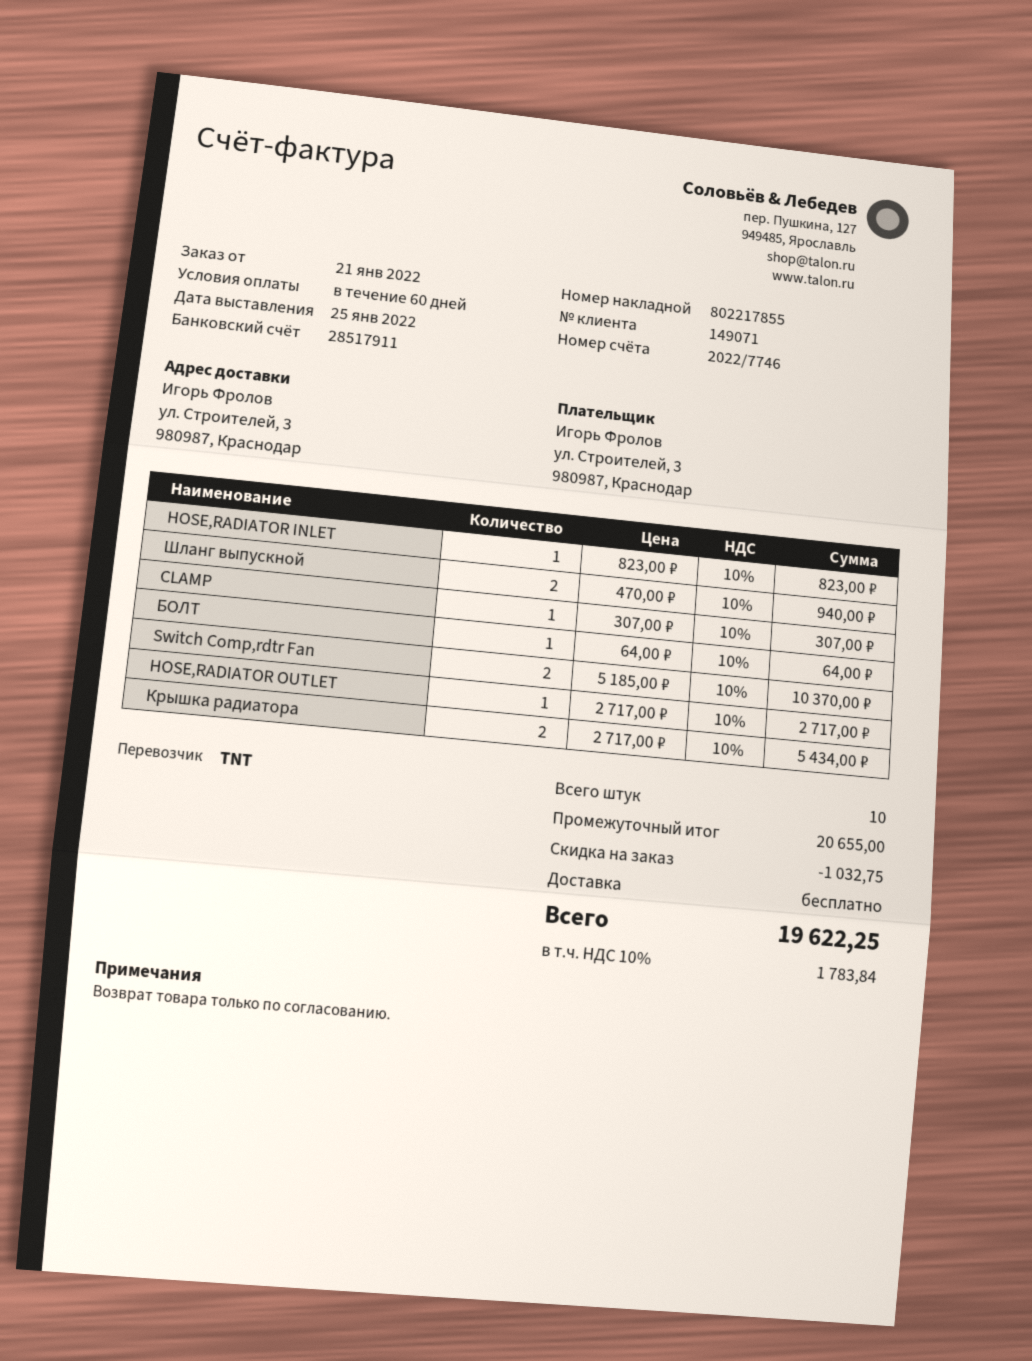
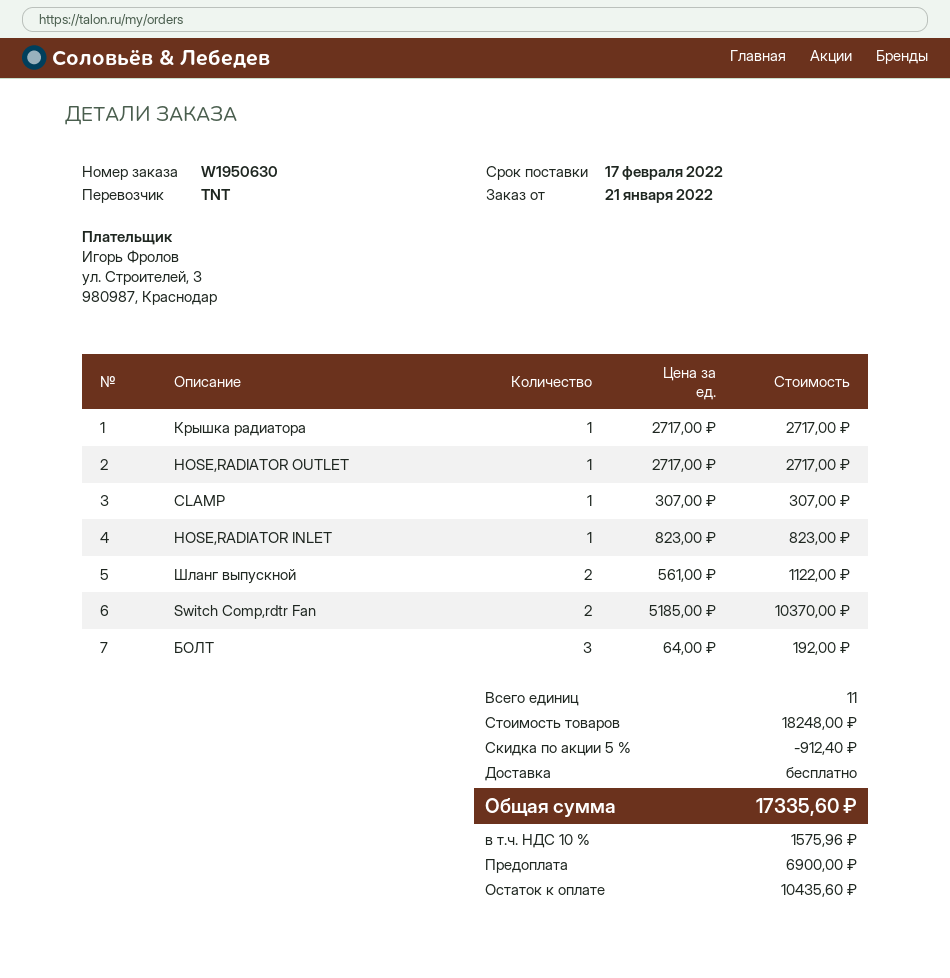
Шланг выпускной: 2 x 470.00 = 940.00 -> 2 x 561.00 = 1122.00
БОЛТ: 1 x 64.00 = 64.00 -> 3 x 64.00 = 192.00
Крышка радиатора: 2 x 2717.00 = 5434.00 -> 1 x 2717.00 = 2717.00
total quantity: 10 -> 11
subtotal: 20655.00 -> 18248.00
discount: 1032.75 -> 912.40
tax: 10% = 1783.84 -> 10% = 1575.96
total: 19622.25 -> 17335.60

